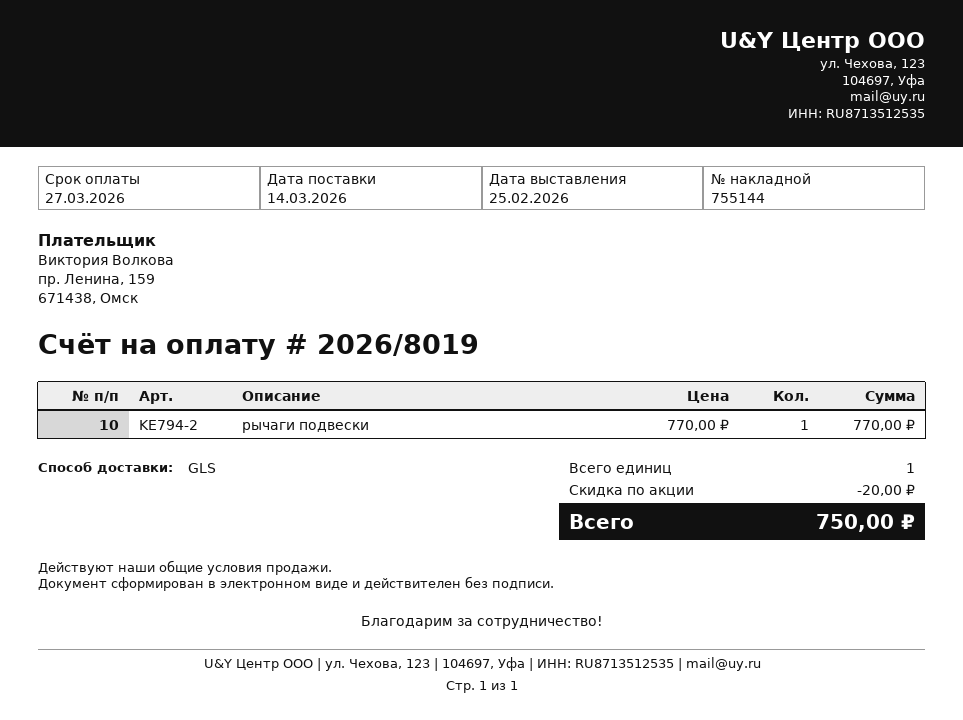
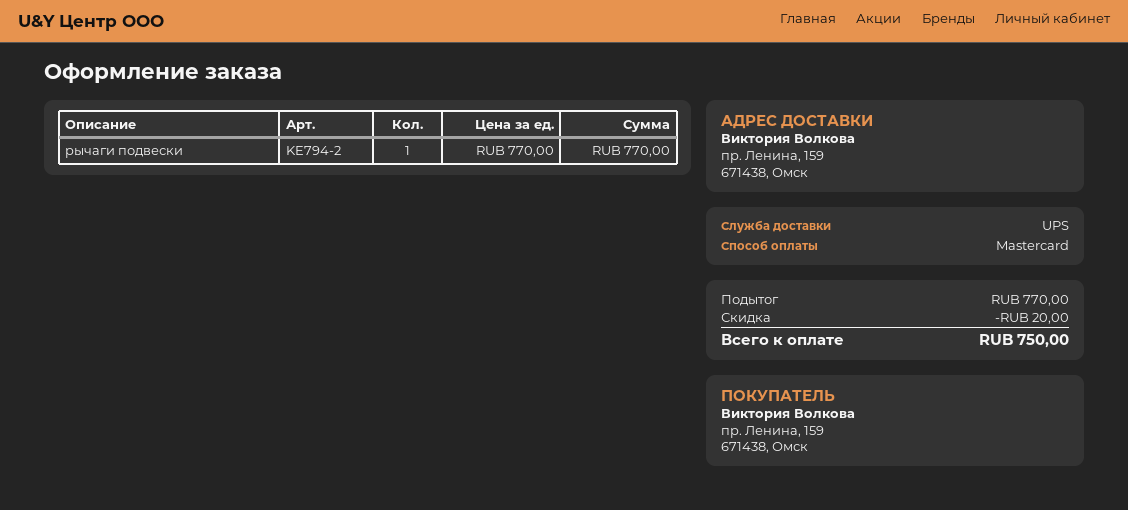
shipping method: GLS -> UPS

